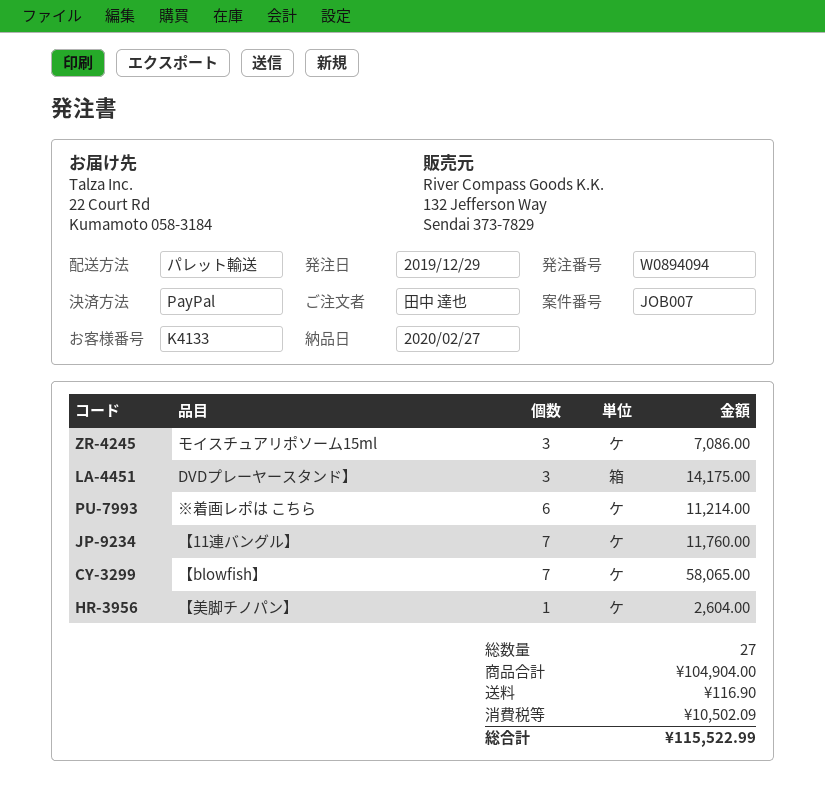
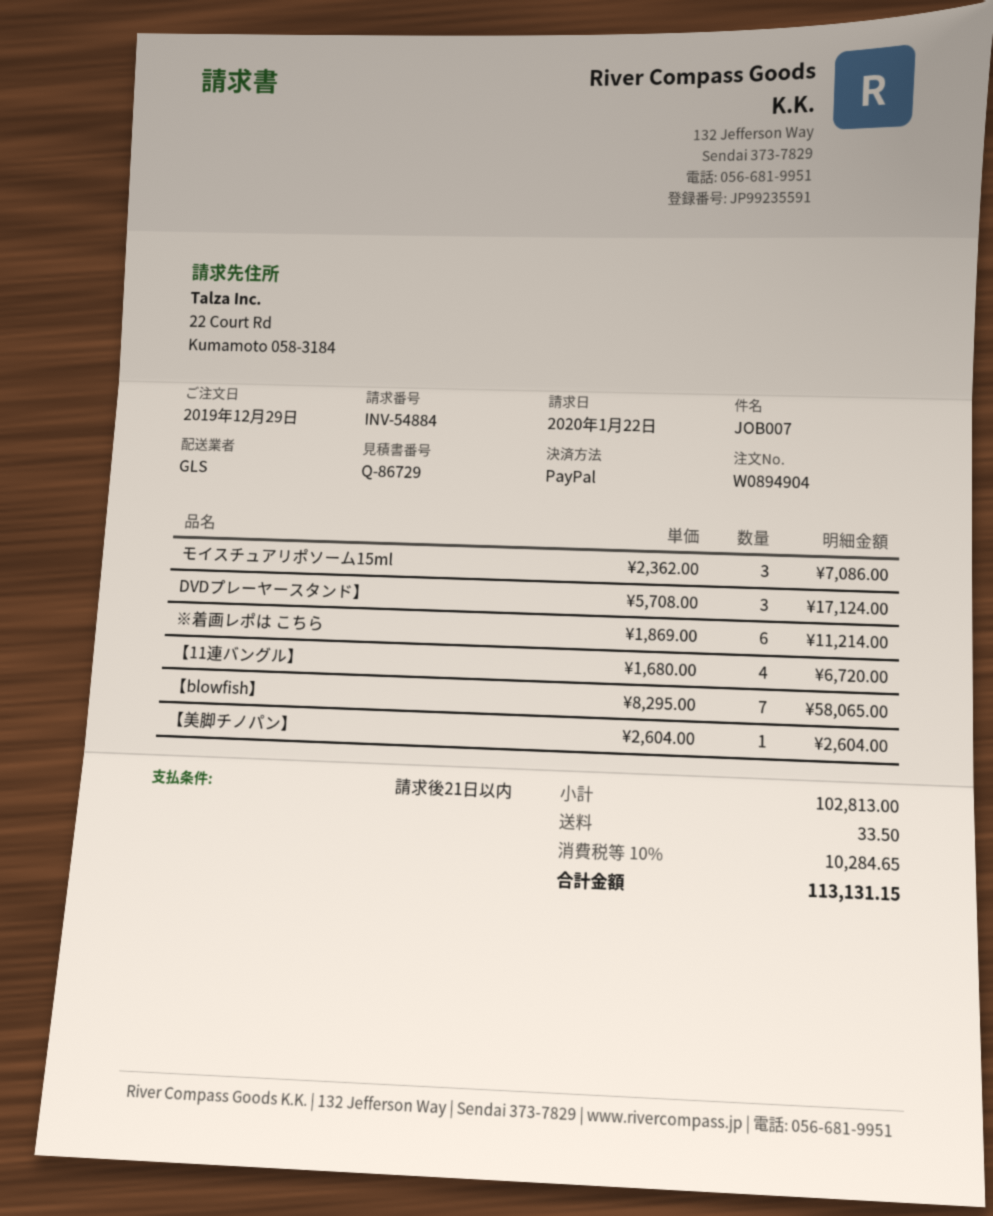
order number: W0894094 -> W0894904
shipping method: pallet freight -> GLS
DVDプレーヤースタンド】: 3 for 14175.00 -> 3 for 17124.00
【11連バングル】: 7 for 11760.00 -> 4 for 6720.00
subtotal: 104904.00 -> 102813.00
shipping: 116.90 -> 33.50
tax: 10502.09 -> 10284.65
total: 115522.99 -> 113131.15

